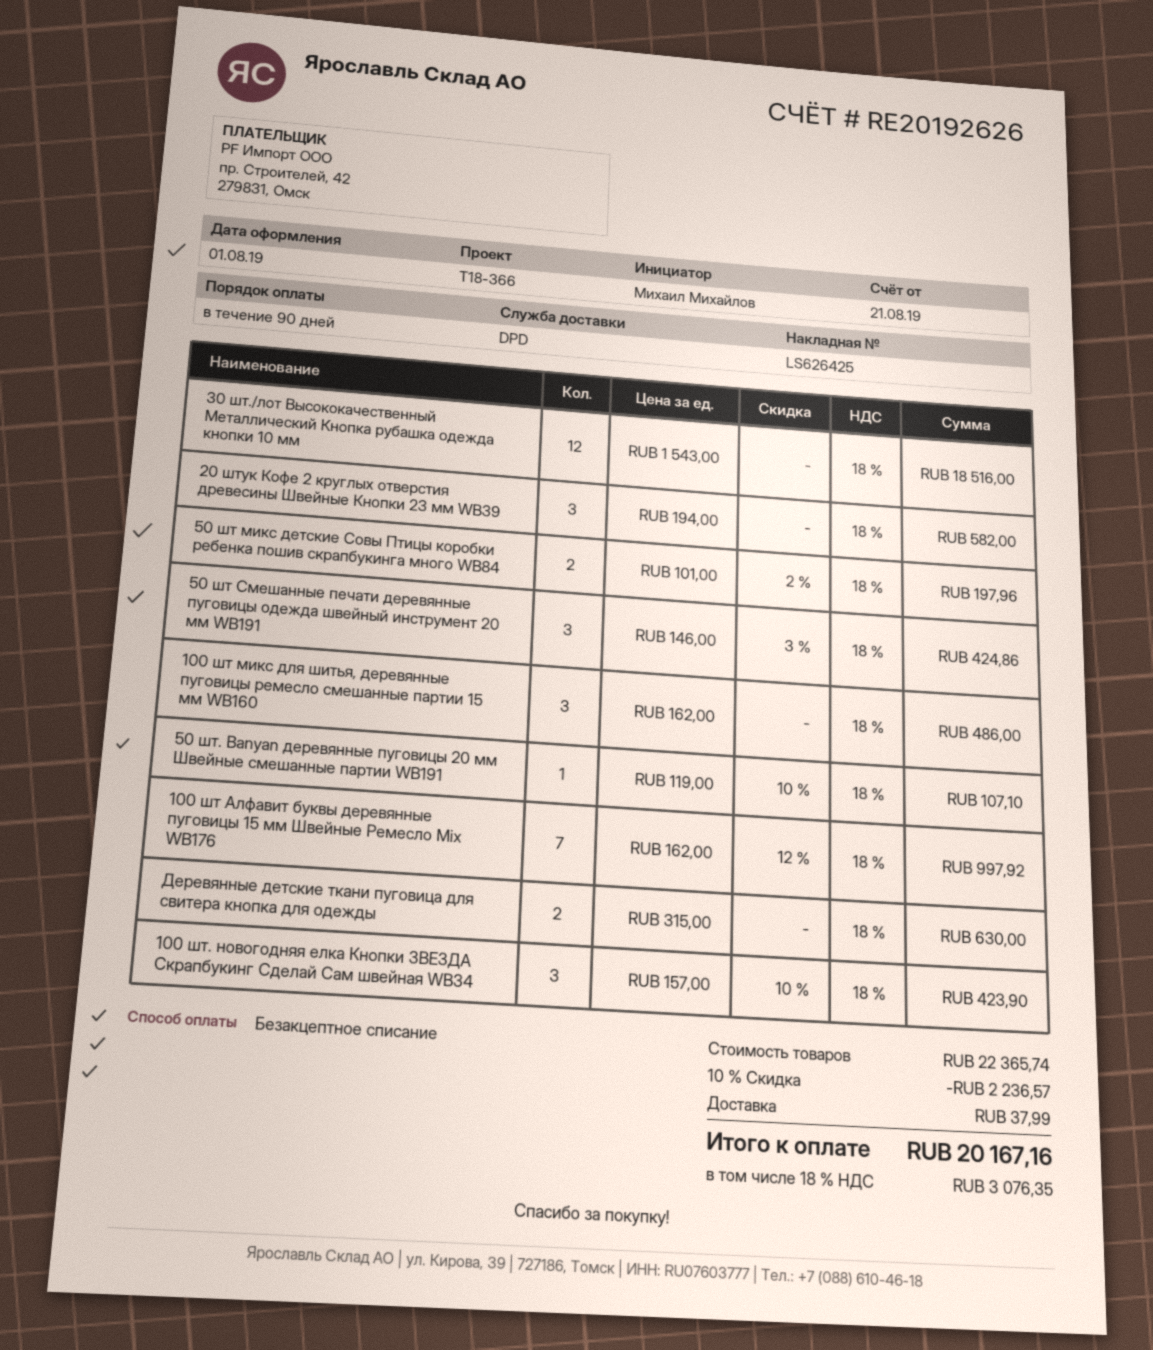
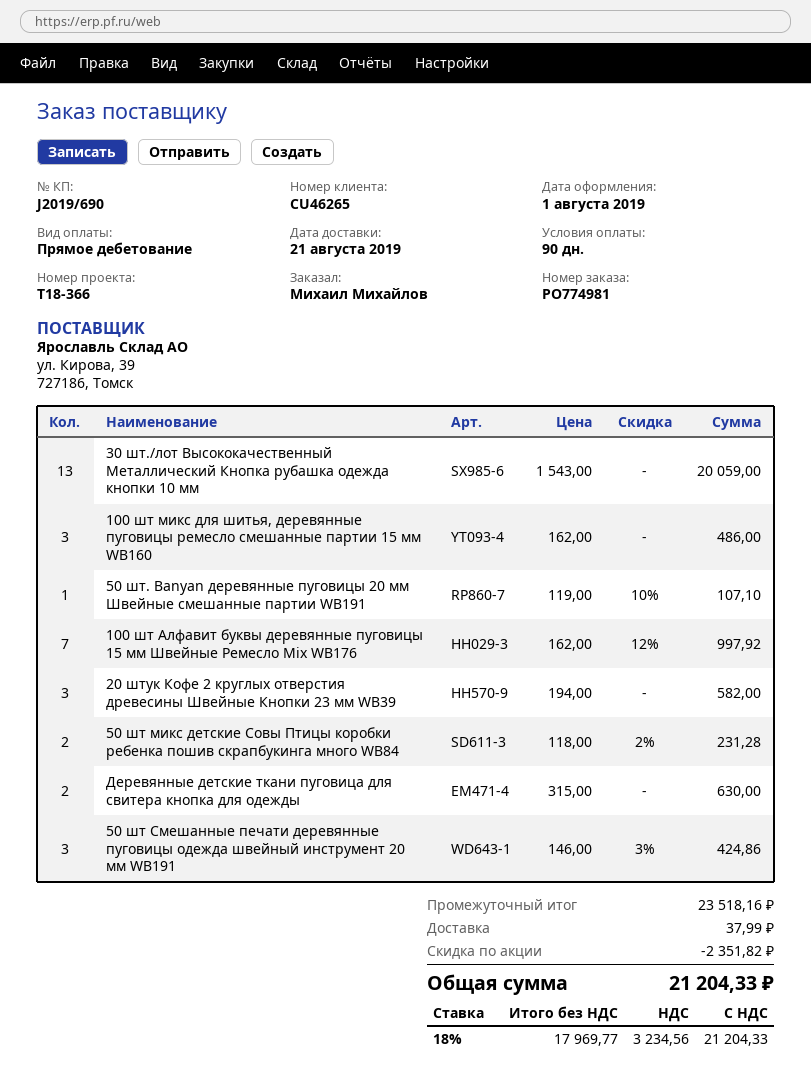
30 шт./лот Высококачественный Металлический Кнопка рубашка одежда кнопки 10 мм: 12 x 1543.00 = 18516.00 -> 13 x 1543.00 = 20059.00
50 шт микс детские Совы Птицы коробки ребенка пошив скрапбукинга много WB84: 2 x 101.00 - 2% = 197.96 -> 2 x 118.00 - 2% = 231.28
100 шт. новогодняя елка Кнопки ЗВЕЗДА Скрапбукинг Сделай Сам швейная WB34: 3 x 157.00 - 10% = 423.90 -> none
subtotal: 22365.74 -> 23518.16
discount: 2236.57 -> 2351.82
tax: 18% = 3076.35 -> 18% = 3234.56
total: 20167.16 -> 21204.33

